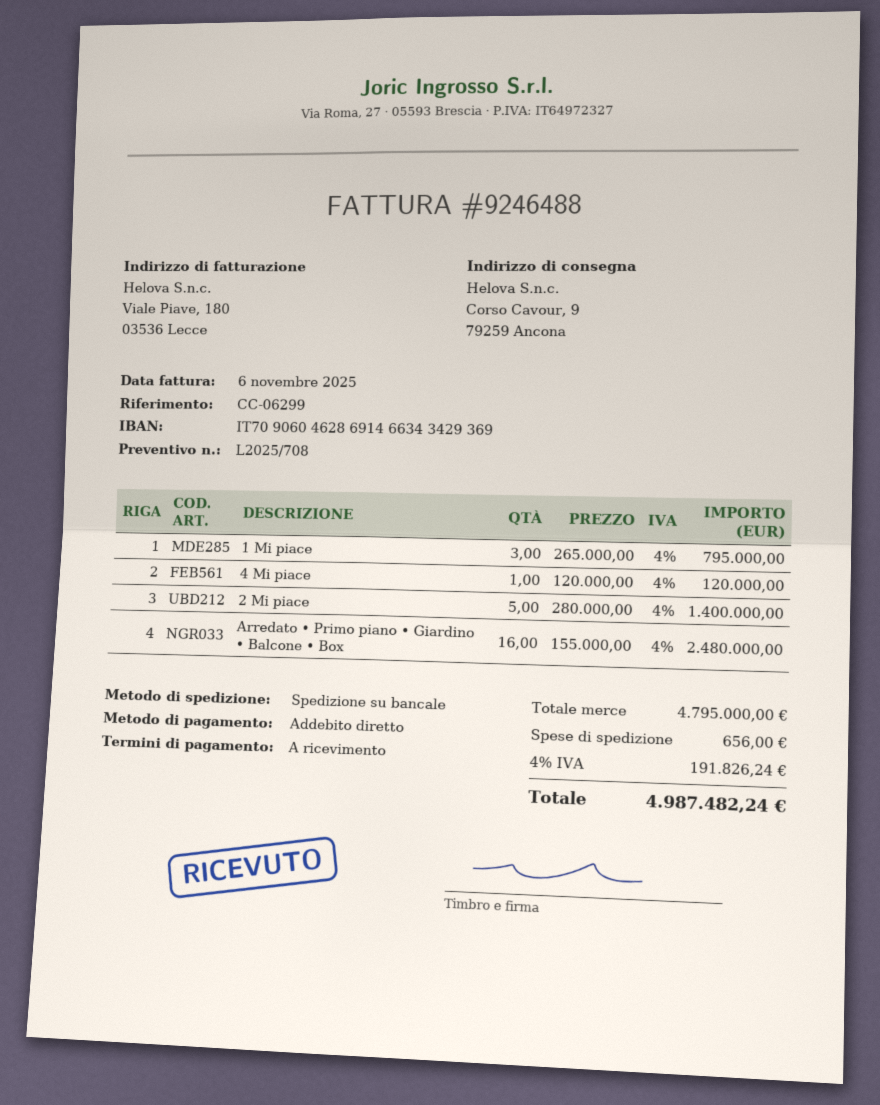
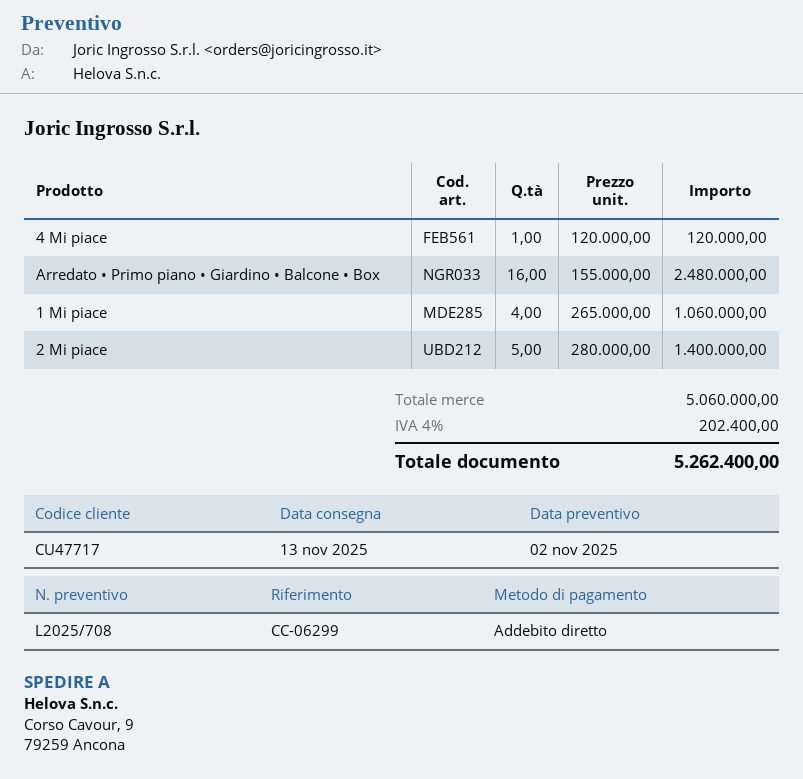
1 Mi piace: 3 x 265000.00 = 795000.00 -> 4 x 265000.00 = 1060000.00
subtotal: 4795000.00 -> 5060000.00
shipping: 656.00 -> none
tax: 4% = 191826.24 -> 4% = 202400.00
total: 4987482.24 -> 5262400.00

